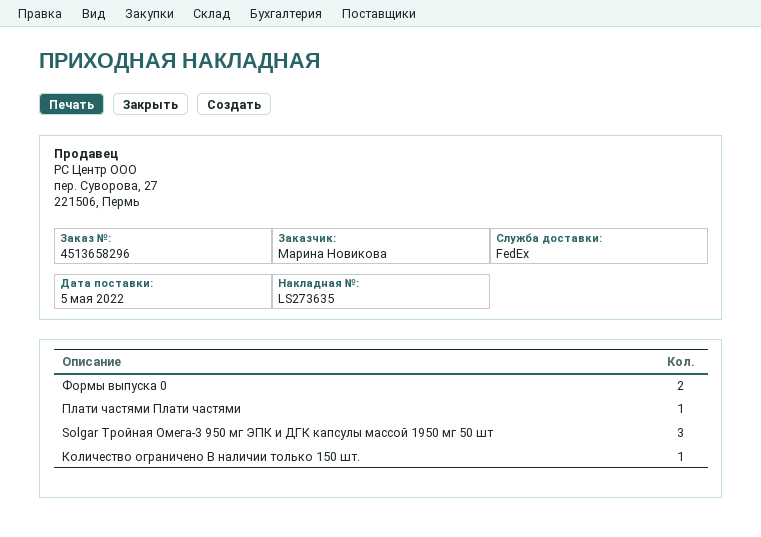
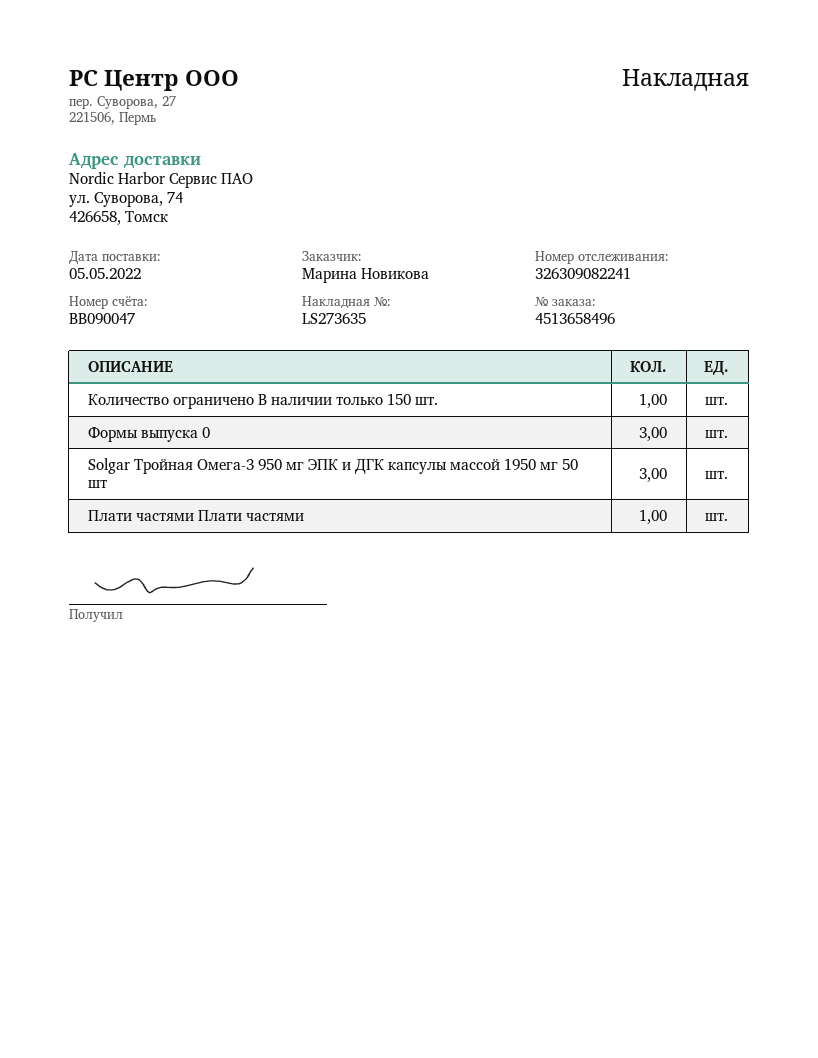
order number: 4513658296 -> 4513658496
Формы выпуска 0: 2 -> 3

